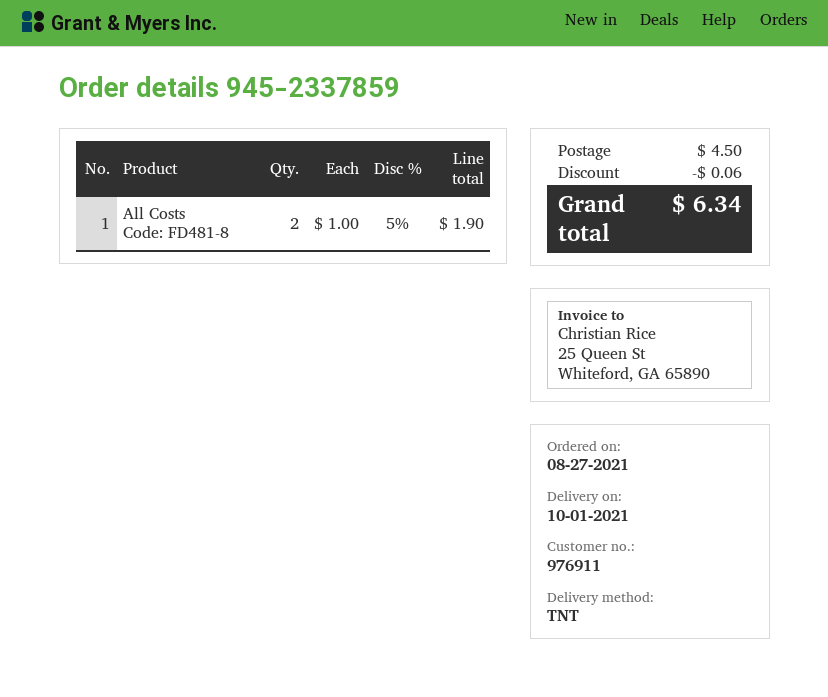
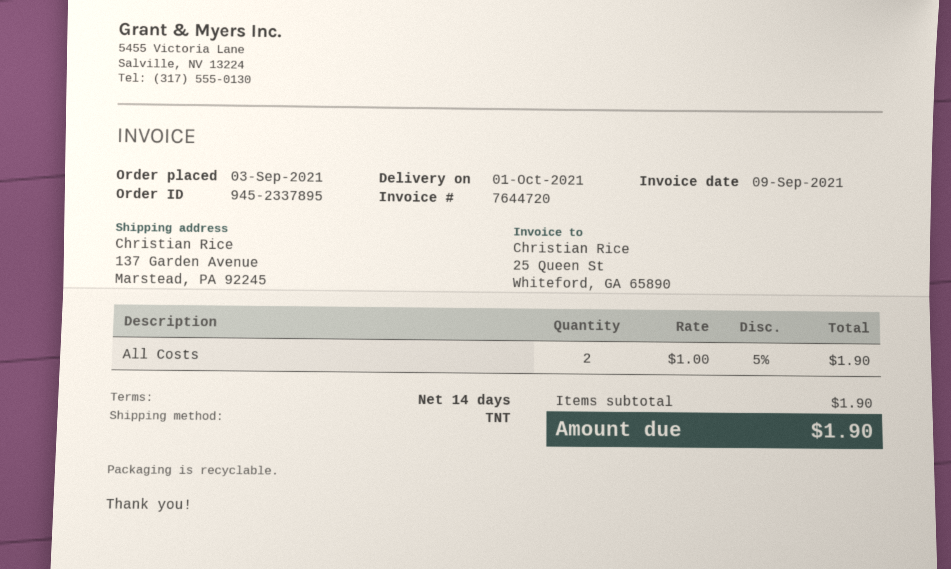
order number: 945-2337859 -> 945-2337895
order date: 2021-08-27 -> 2021-09-03
discount: 0.06 -> none
shipping: 4.50 -> none
total: 6.34 -> 1.90

